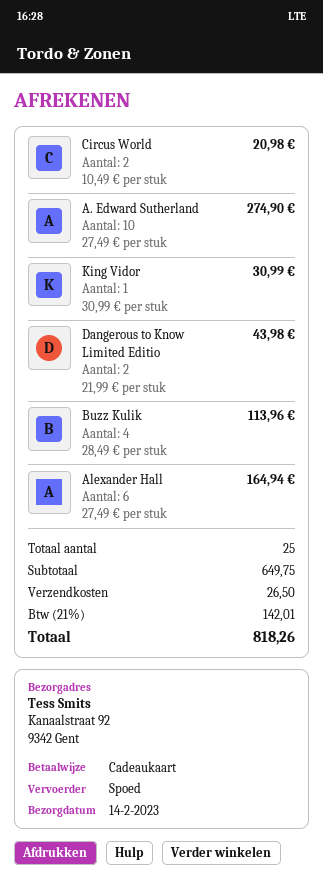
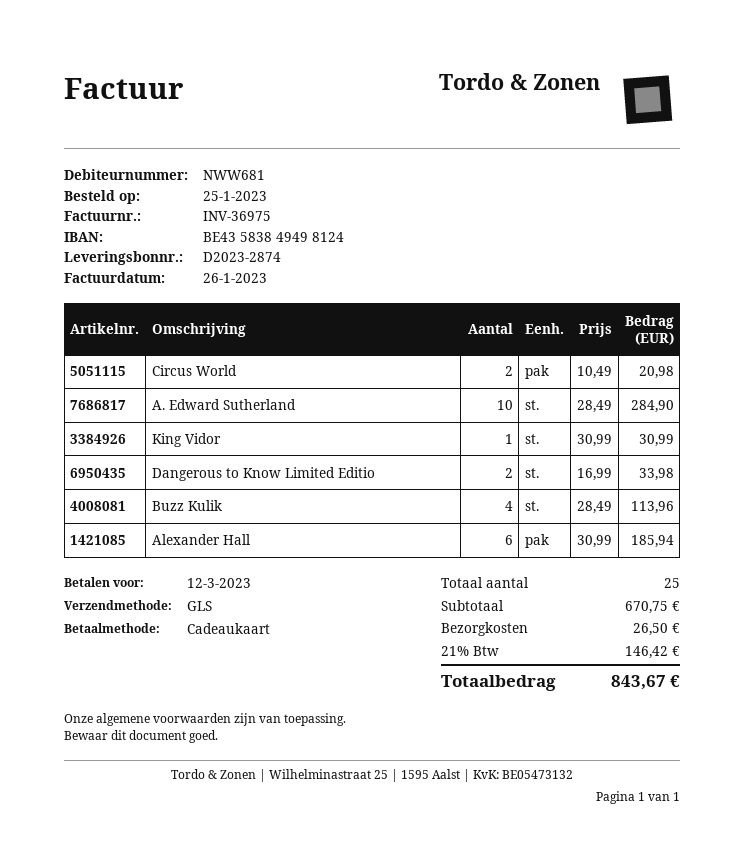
shipping method: express -> GLS
A. Edward Sutherland: 10 x 27.49 = 274.90 -> 10 x 28.49 = 284.90
Dangerous to Know Limited Editio: 2 x 21.99 = 43.98 -> 2 x 16.99 = 33.98
Alexander Hall: 6 x 27.49 = 164.94 -> 6 x 30.99 = 185.94
subtotal: 649.75 -> 670.75
tax: 21% = 142.01 -> 21% = 146.42
total: 818.26 -> 843.67

